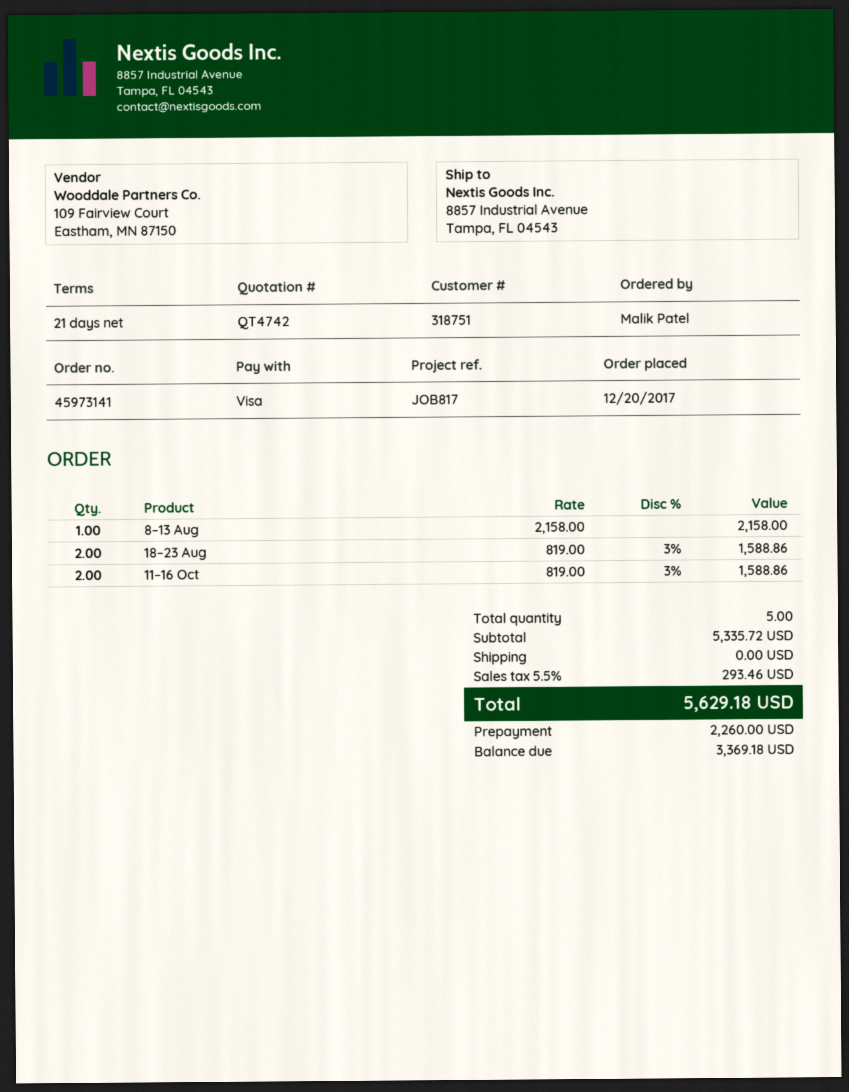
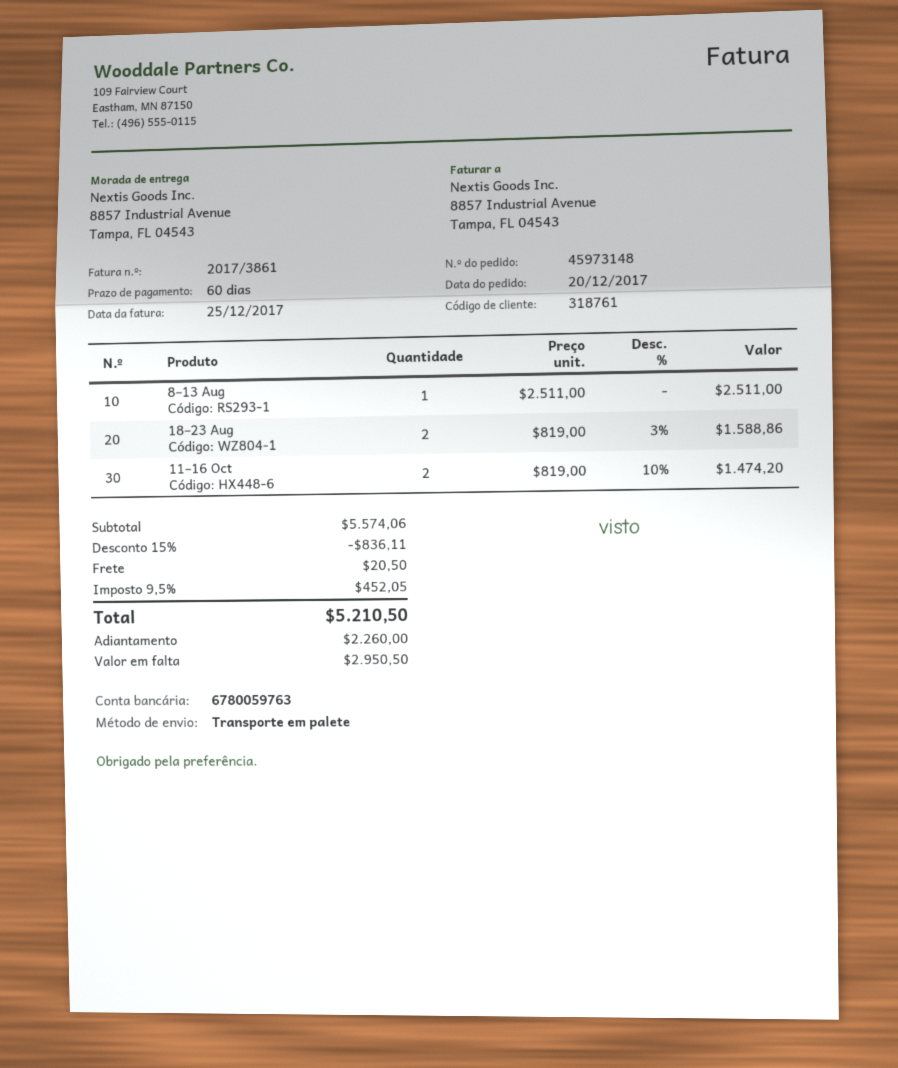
order number: 45973141 -> 45973148
payment terms: 21 days -> 60 days
customer number: 318751 -> 318761
8–13 Aug: 1 x 2158.00 = 2158.00 -> 1 x 2511.00 = 2511.00
11–16 Oct: 2 x 819.00 - 3% = 1588.86 -> 2 x 819.00 - 10% = 1474.20
subtotal: 5335.72 -> 5574.06
discount: none -> 15% = 836.11
shipping: 0.00 -> 20.50
tax: 5.5% = 293.46 -> 9.5% = 452.05
total: 5629.18 -> 5210.50
balance: 3369.18 -> 2950.50

